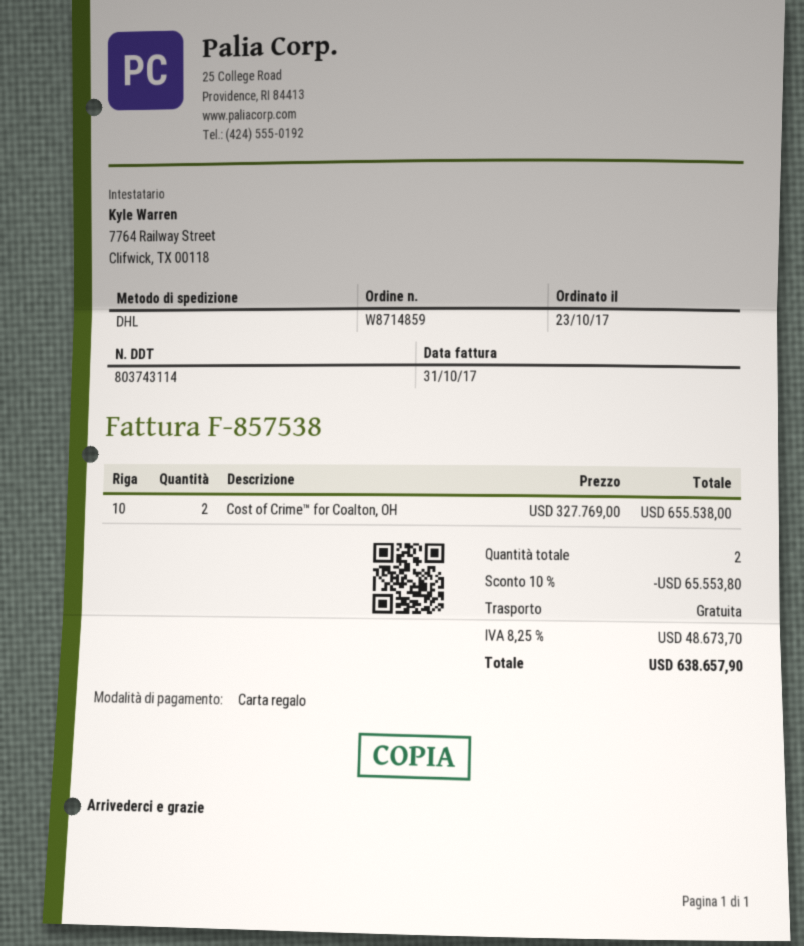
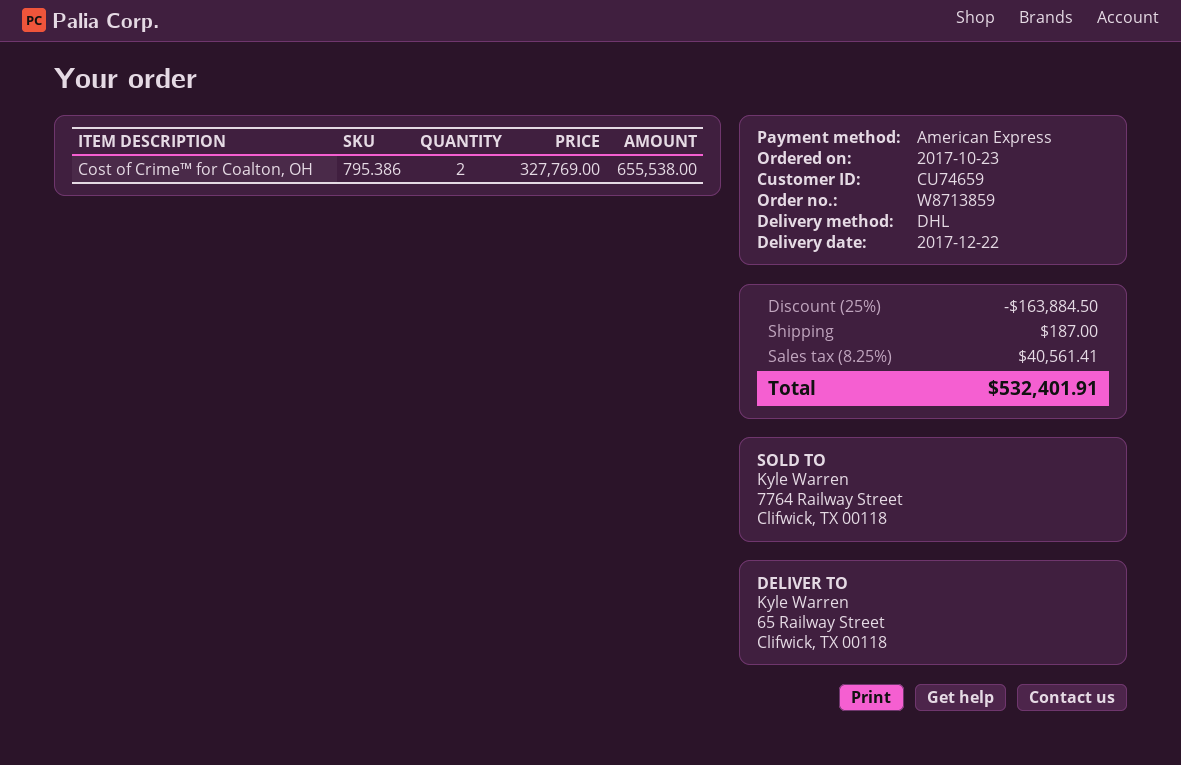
order number: W8714859 -> W8713859
payment method: gift card -> American Express
discount: 10% = 65553.80 -> 25% = 163884.50
shipping: 0.00 -> 187.00
tax: 8.25% = 48673.70 -> 8.25% = 40561.41
total: 638657.90 -> 532401.91

